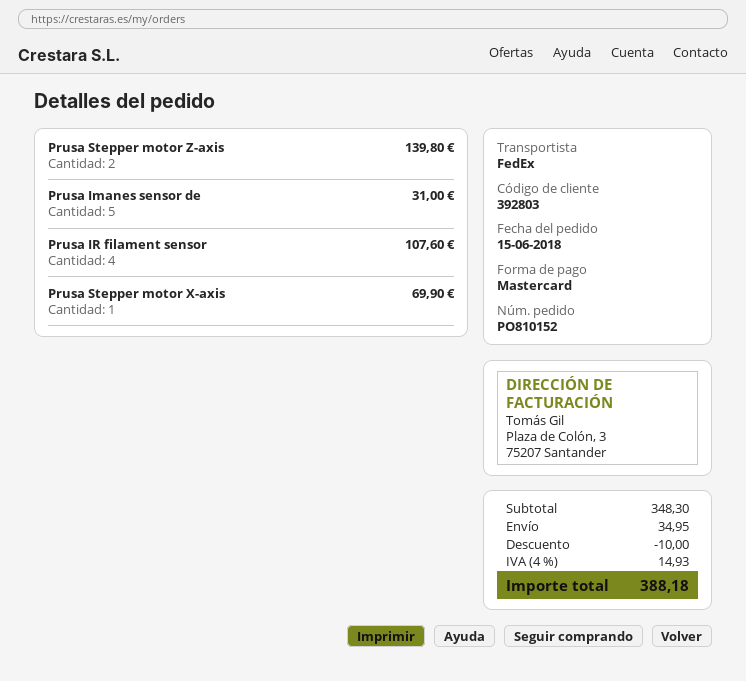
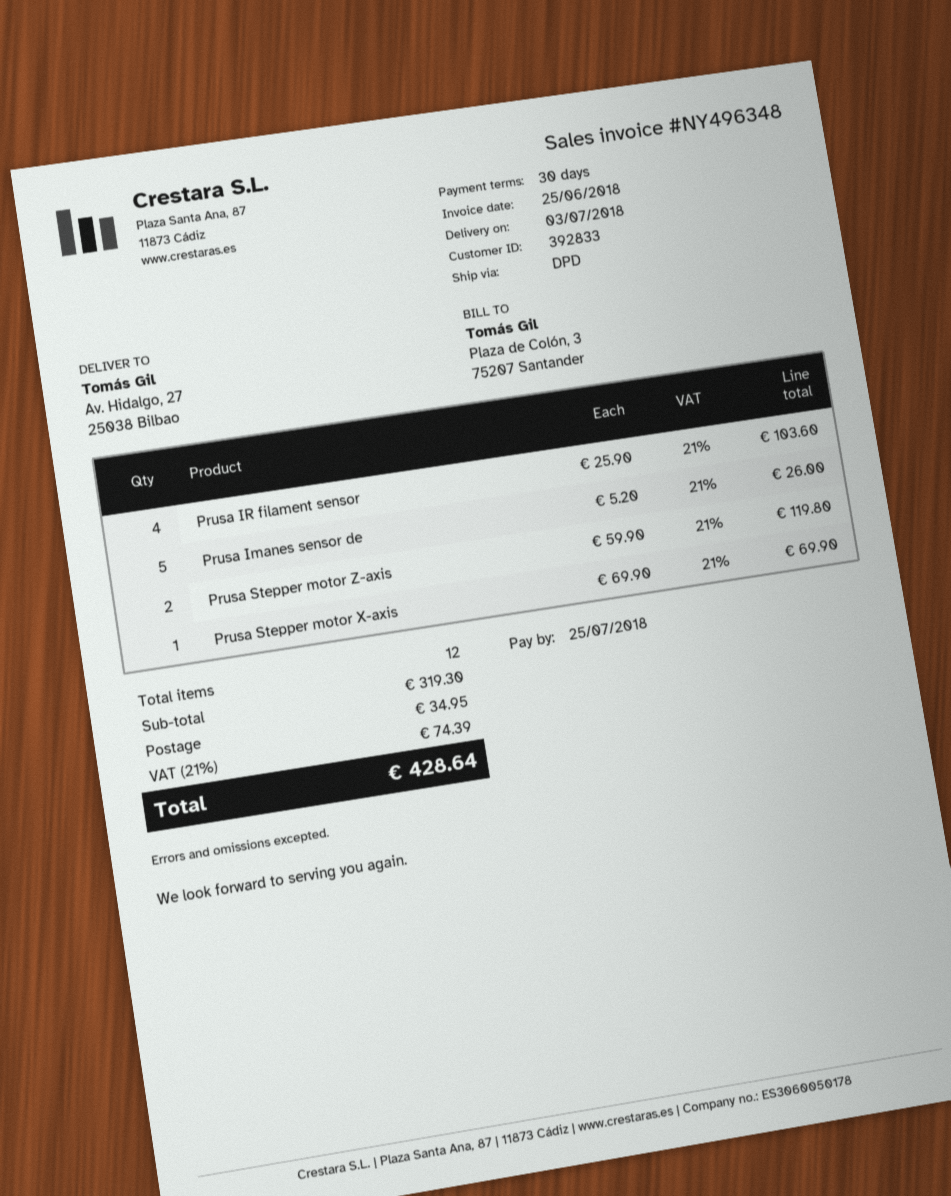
customer number: 392803 -> 392833
shipping method: FedEx -> DPD
Prusa Stepper motor Z-axis: 2 for 139.80 -> 2 for 119.80
Prusa Imanes sensor de: 5 for 31.00 -> 5 for 26.00
Prusa IR filament sensor: 4 for 107.60 -> 4 for 103.60
subtotal: 348.30 -> 319.30
discount: 10.00 -> none
tax: 4% = 14.93 -> 21% = 74.39
total: 388.18 -> 428.64

